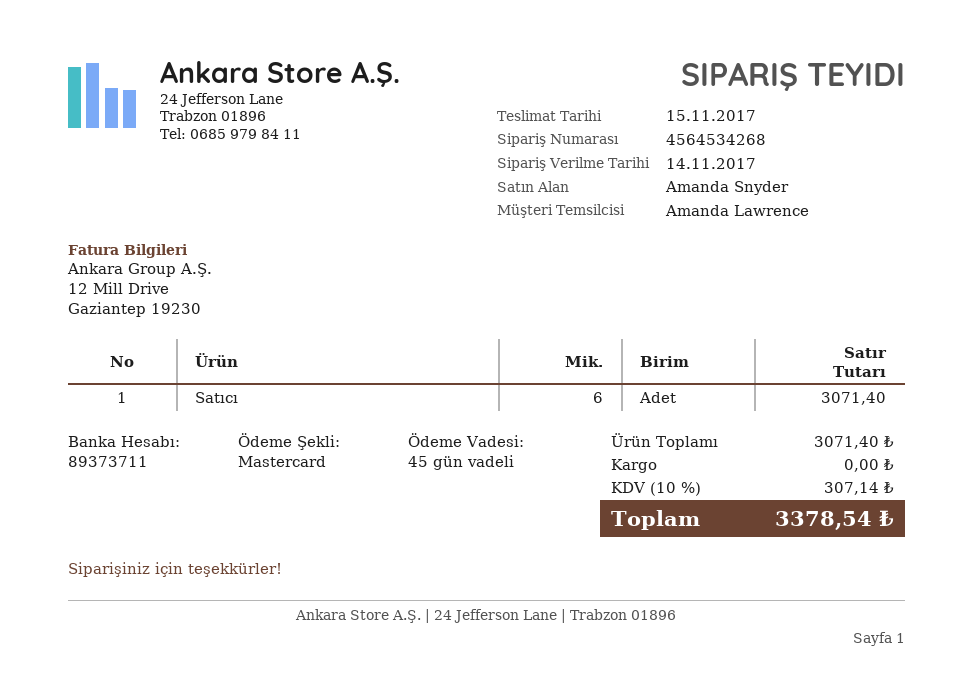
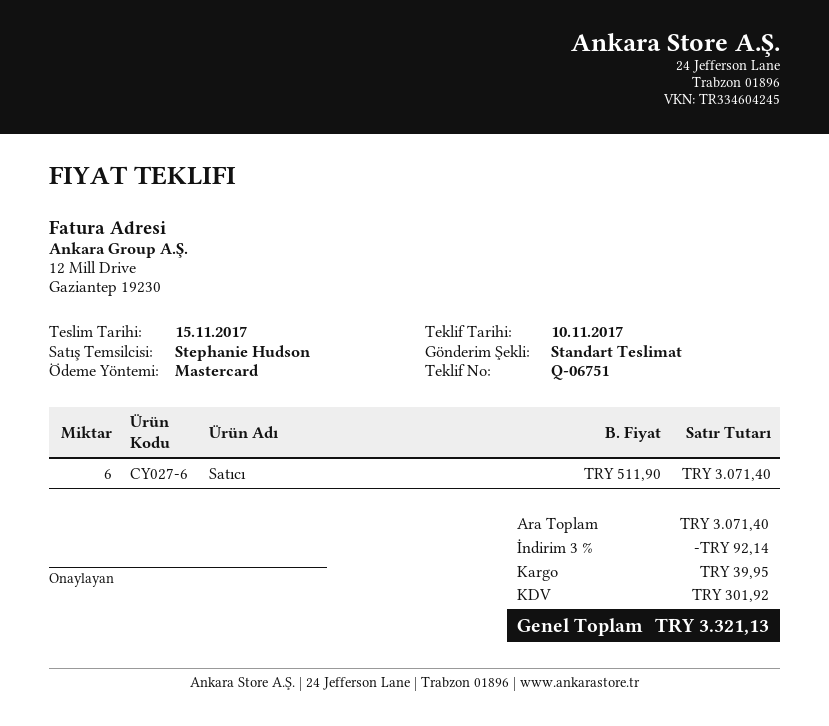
sales rep: Amanda Lawrence -> Stephanie Hudson
discount: none -> 3% = 92.14
shipping: 0.00 -> 39.95
tax: 307.14 -> 301.92
total: 3378.54 -> 3321.13

